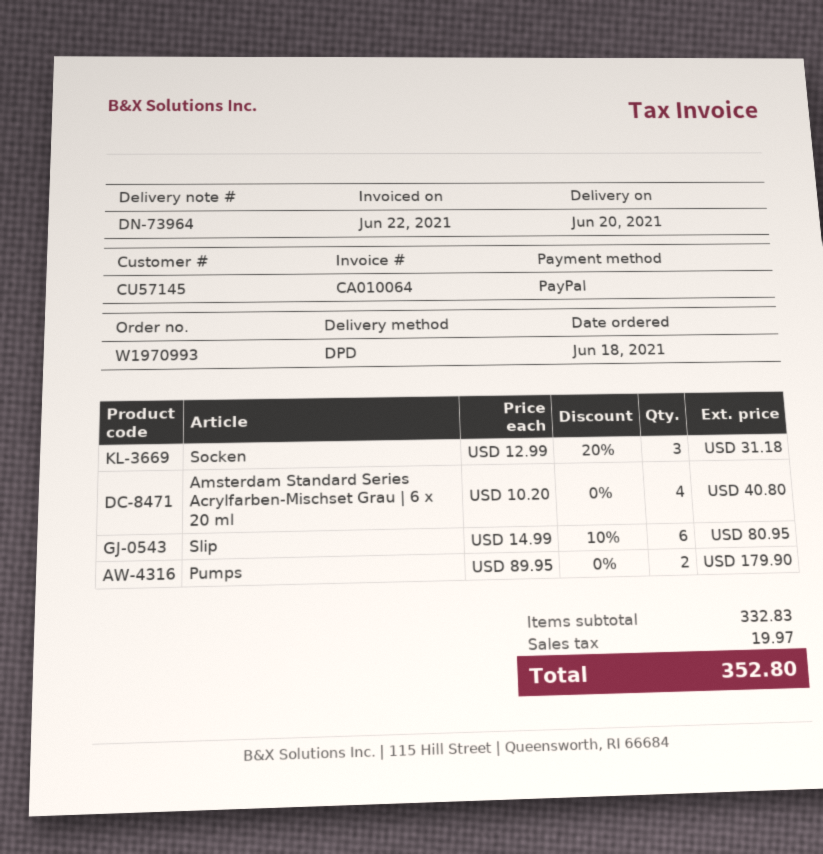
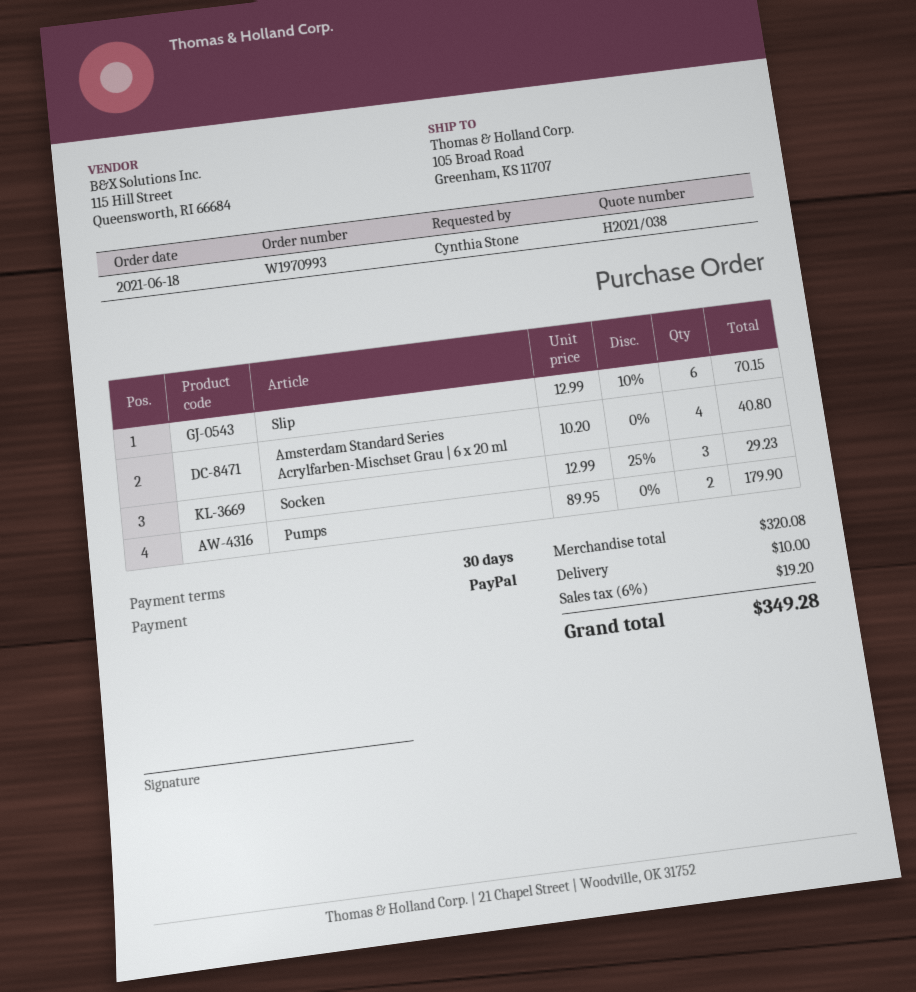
Socken: 3 x 12.99 - 20% = 31.18 -> 3 x 12.99 - 25% = 29.23
Slip: 6 x 14.99 - 10% = 80.95 -> 6 x 12.99 - 10% = 70.15
subtotal: 332.83 -> 320.08
shipping: none -> 10.00
tax: 19.97 -> 19.20
total: 352.80 -> 349.28

